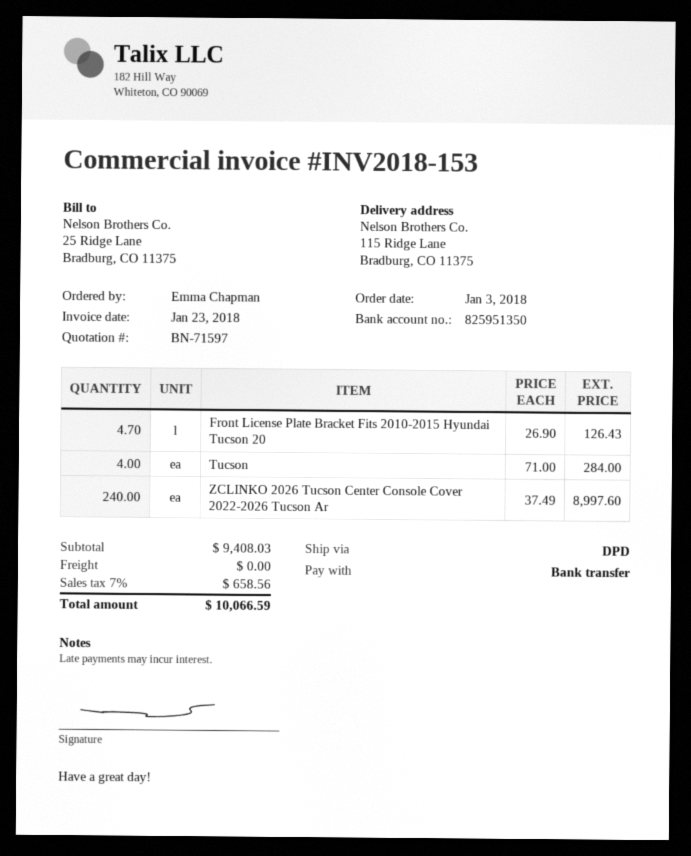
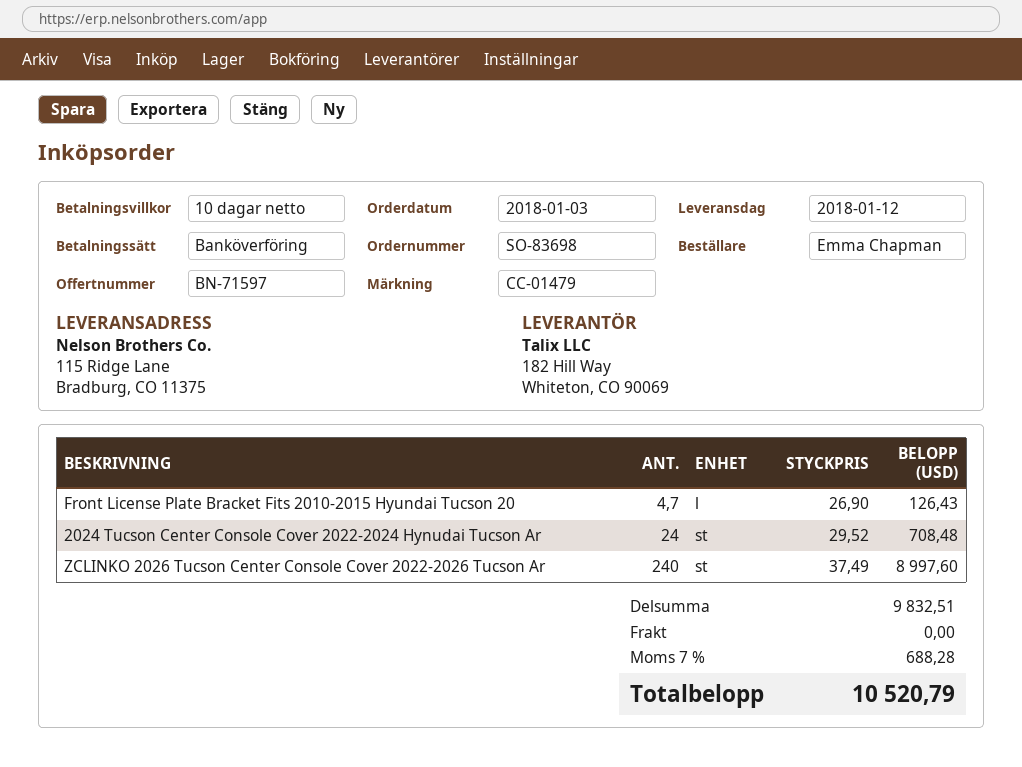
Tucson: 4 x 71.00 = 284.00 -> none
2024 Tucson Center Console Cover 2022-2024 Hynudai Tucson Ar: none -> 24 x 29.52 = 708.48
subtotal: 9408.03 -> 9832.51
tax: 7% = 658.56 -> 7% = 688.28
total: 10066.59 -> 10520.79

